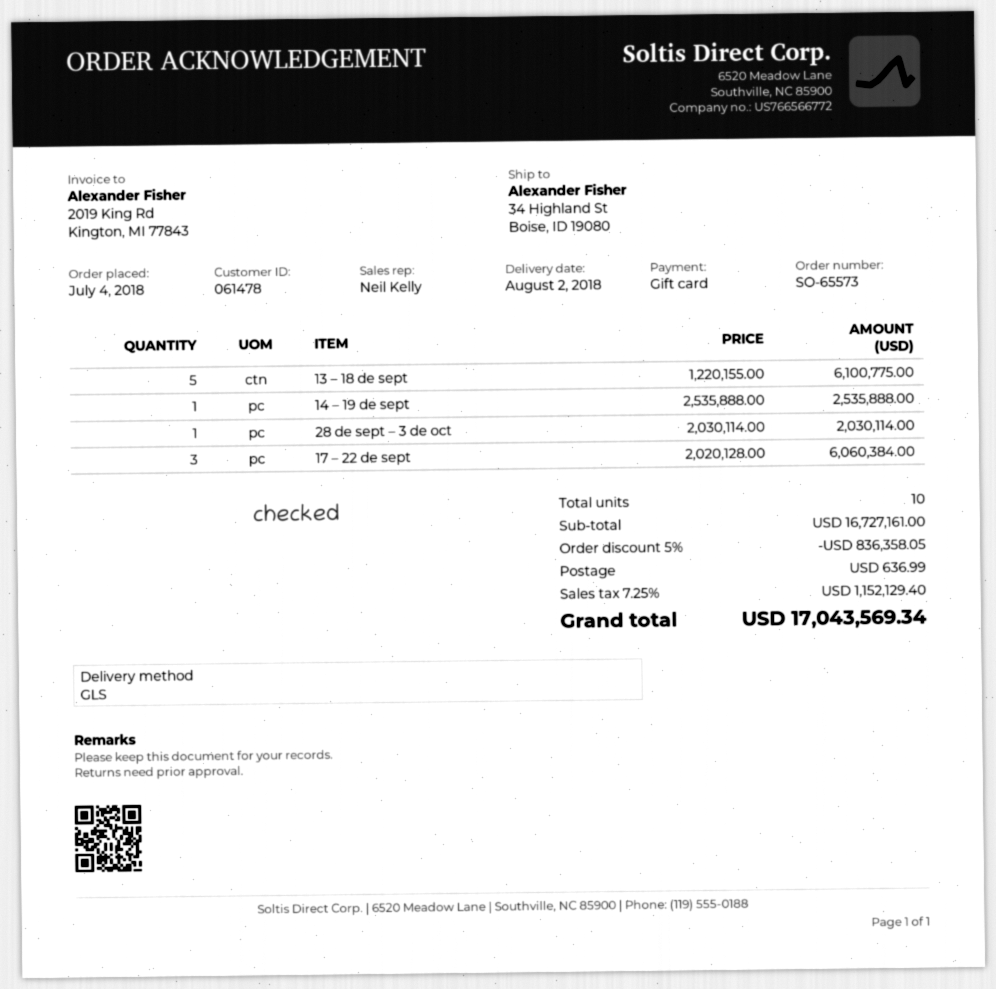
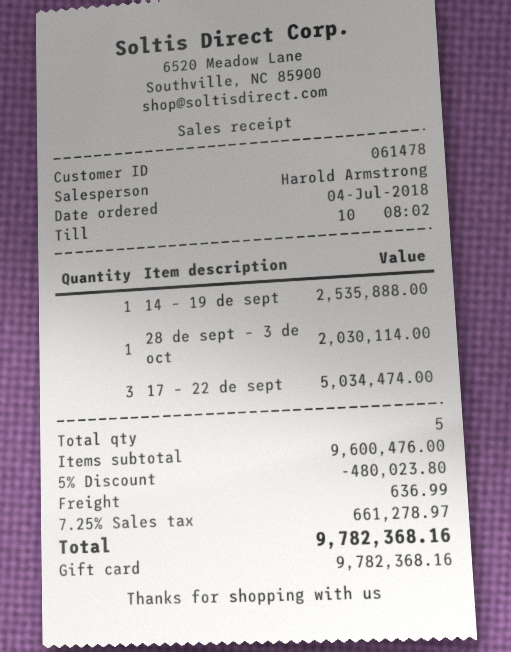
sales rep: Neil Kelly -> Harold Armstrong
13 – 18 de sept: 5 for 6100775.00 -> none
17 – 22 de sept: 3 for 6060384.00 -> 3 for 5034474.00
total quantity: 10 -> 5
subtotal: 16727161.00 -> 9600476.00
discount: 5% = 836358.05 -> 5% = 480023.80
tax: 7.25% = 1152129.40 -> 7.25% = 661278.97
total: 17043569.34 -> 9782368.16

